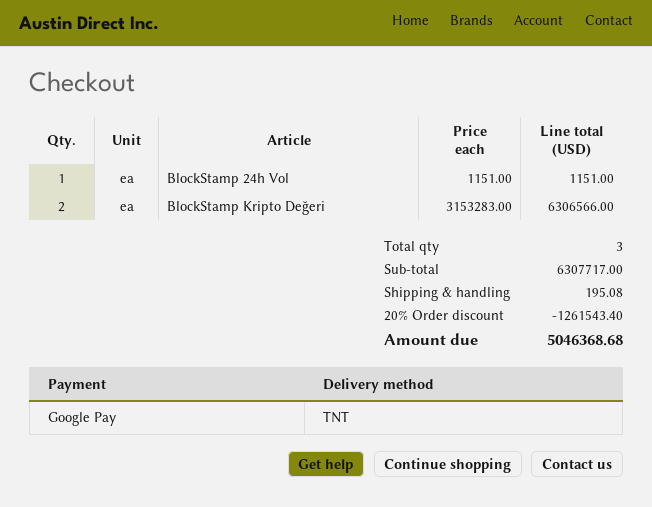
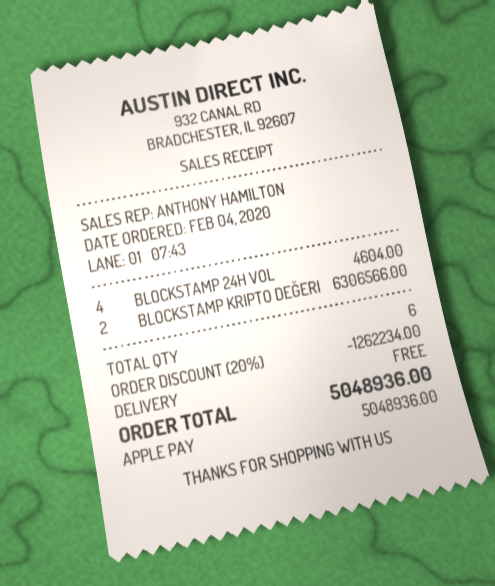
payment method: Google Pay -> Apple Pay
BlockStamp 24h Vol: 1 for 1151.00 -> 4 for 4604.00
total quantity: 3 -> 6
discount: 20% = 1261543.40 -> 20% = 1262234.00
shipping: 195.08 -> 0.00
total: 5046368.68 -> 5048936.00

